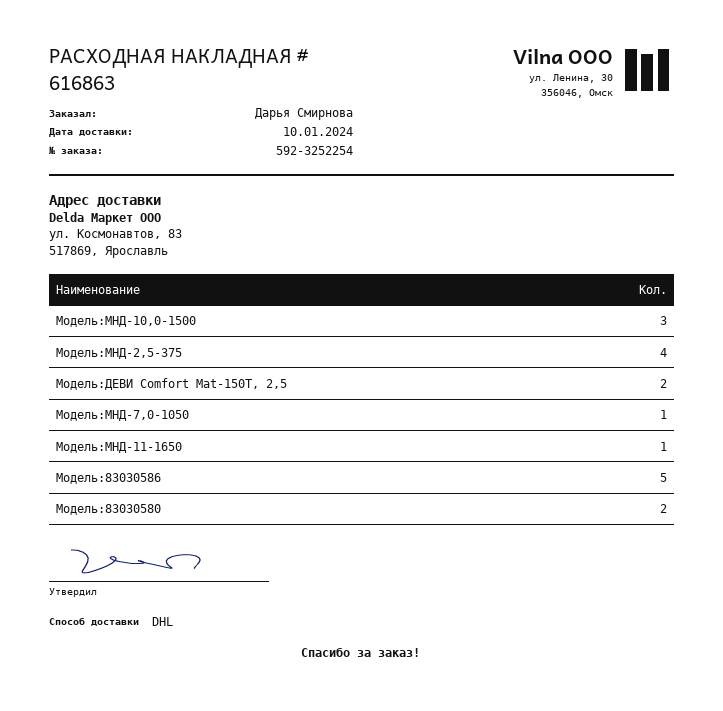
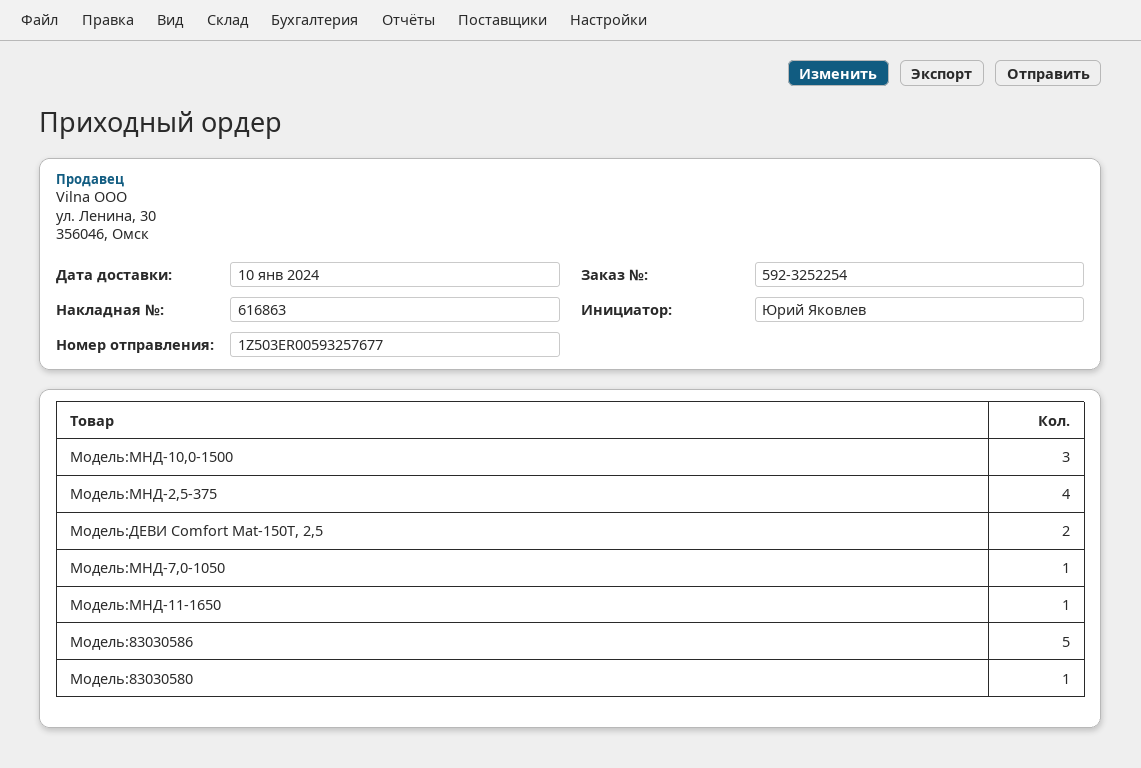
ordered by: Дарья Смирнова -> Юрий Яковлев
Модель:83030580: 2 -> 1

